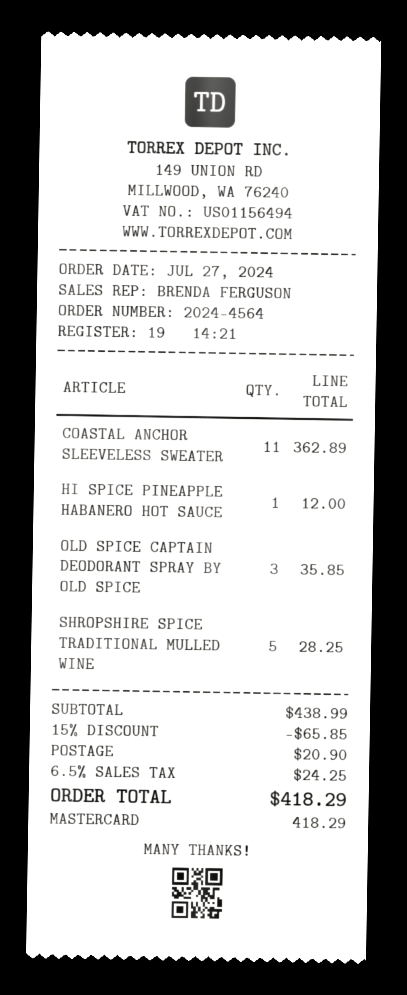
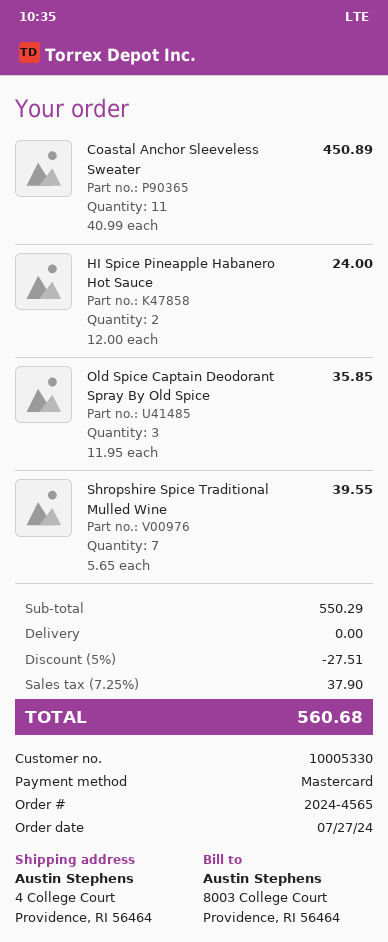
order number: 2024-4564 -> 2024-4565
COASTAL ANCHOR SLEEVELESS SWEATER: 11 for 362.89 -> 11 for 450.89
HI SPICE PINEAPPLE HABANERO HOT SAUCE: 1 for 12.00 -> 2 for 24.00
SHROPSHIRE SPICE TRADITIONAL MULLED WINE: 5 for 28.25 -> 7 for 39.55
subtotal: 438.99 -> 550.29
discount: 15% = 65.85 -> 5% = 27.51
shipping: 20.90 -> 0.00
tax: 6.5% = 24.25 -> 7.25% = 37.90
total: 418.29 -> 560.68

